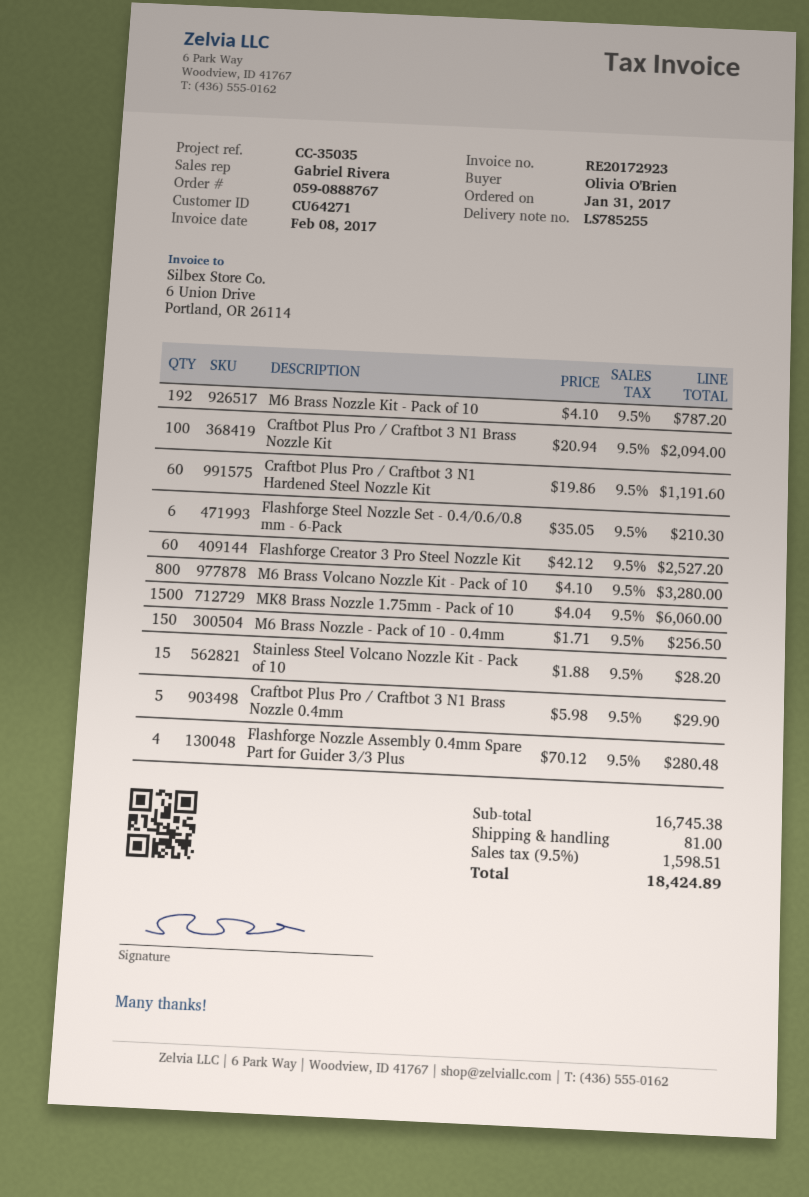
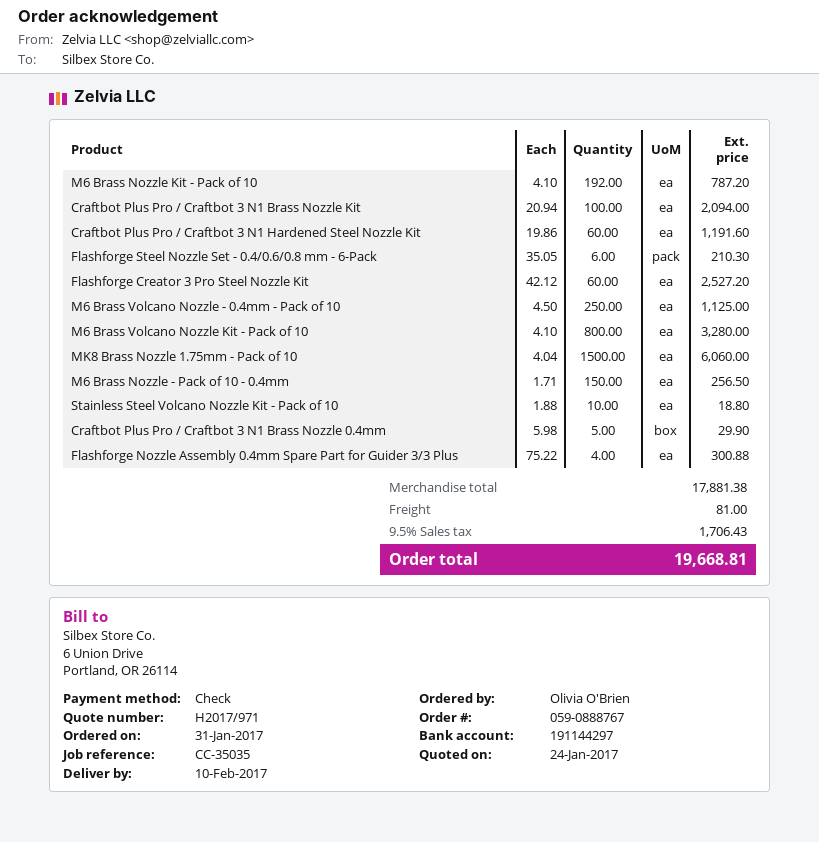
Stainless Steel Volcano Nozzle Kit - Pack of 10: 15 x 1.88 = 28.20 -> 10 x 1.88 = 18.80
Flashforge Nozzle Assembly 0.4mm Spare Part for Guider 3/3 Plus: 4 x 70.12 = 280.48 -> 4 x 75.22 = 300.88
M6 Brass Volcano Nozzle - 0.4mm - Pack of 10: none -> 250 x 4.50 = 1125.00
subtotal: 16745.38 -> 17881.38
tax: 9.5% = 1598.51 -> 9.5% = 1706.43
total: 18424.89 -> 19668.81

